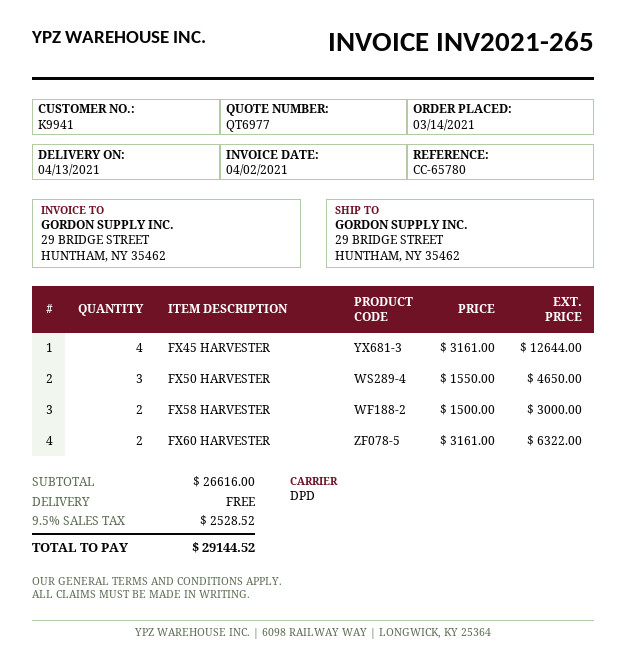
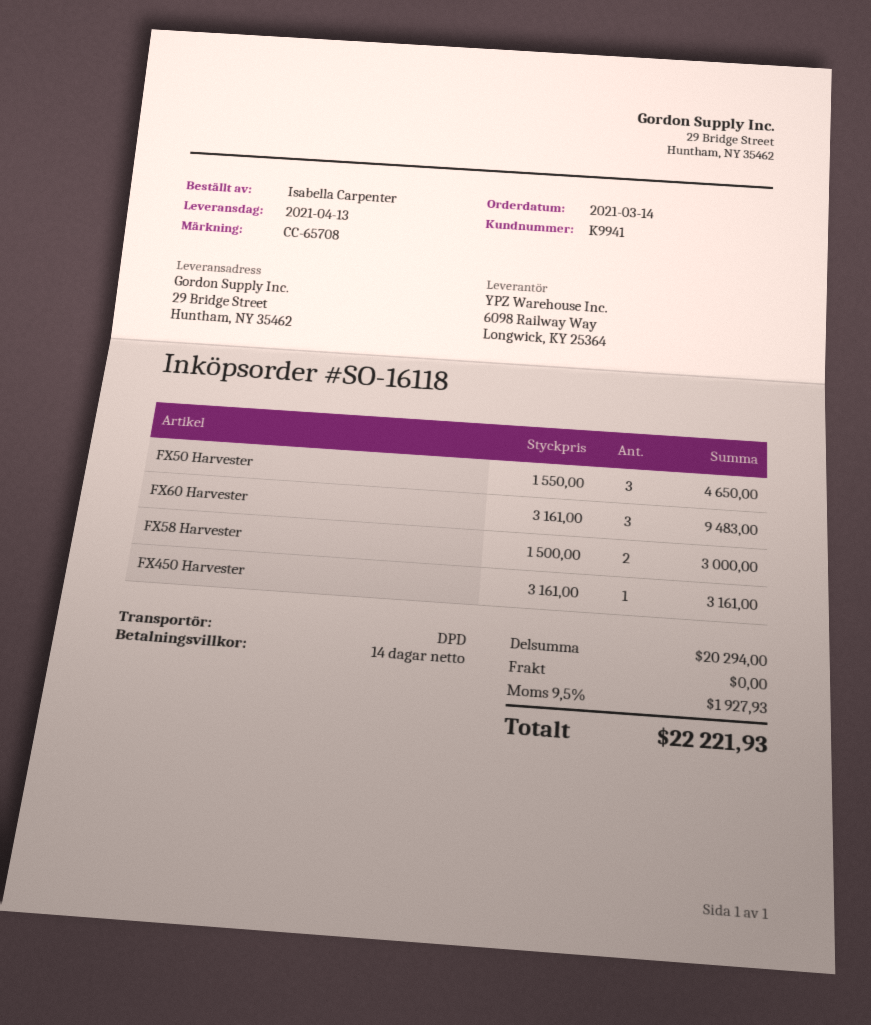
reference: CC-65780 -> CC-65708
FX45 HARVESTER: 4 x 3161.00 = 12644.00 -> none
FX60 HARVESTER: 2 x 3161.00 = 6322.00 -> 3 x 3161.00 = 9483.00
FX450 Harvester: none -> 1 x 3161.00 = 3161.00
subtotal: 26616.00 -> 20294.00
tax: 9.5% = 2528.52 -> 9.5% = 1927.93
total: 29144.52 -> 22221.93

